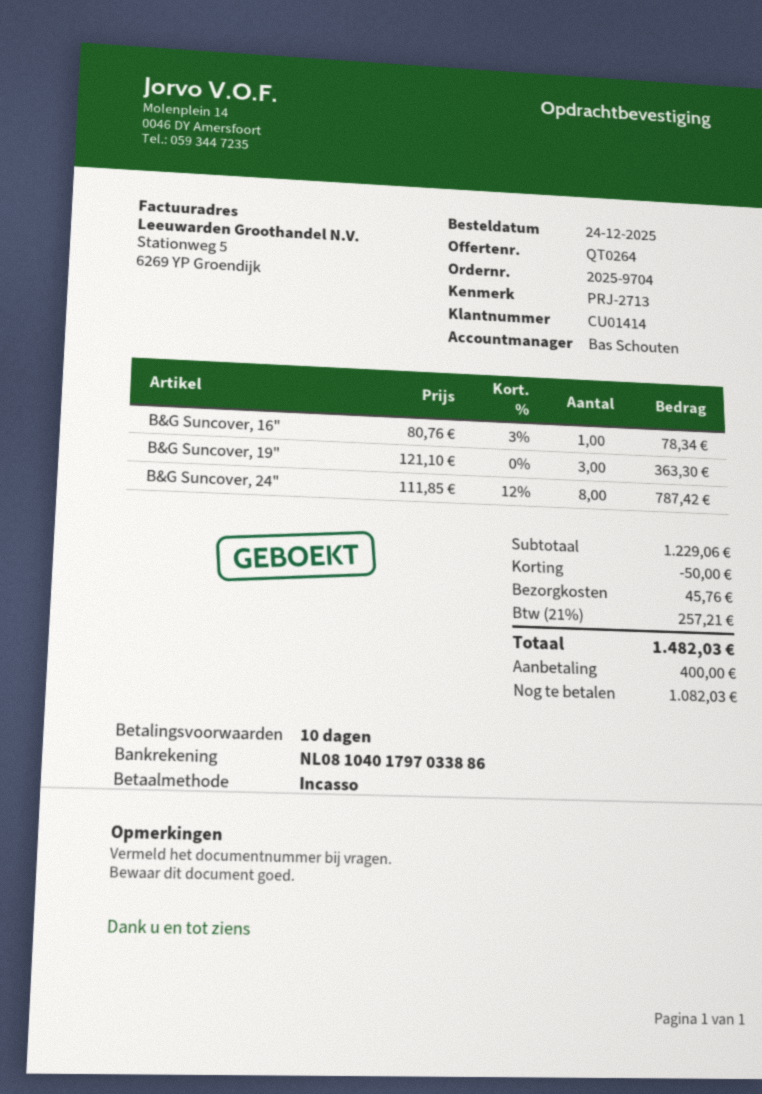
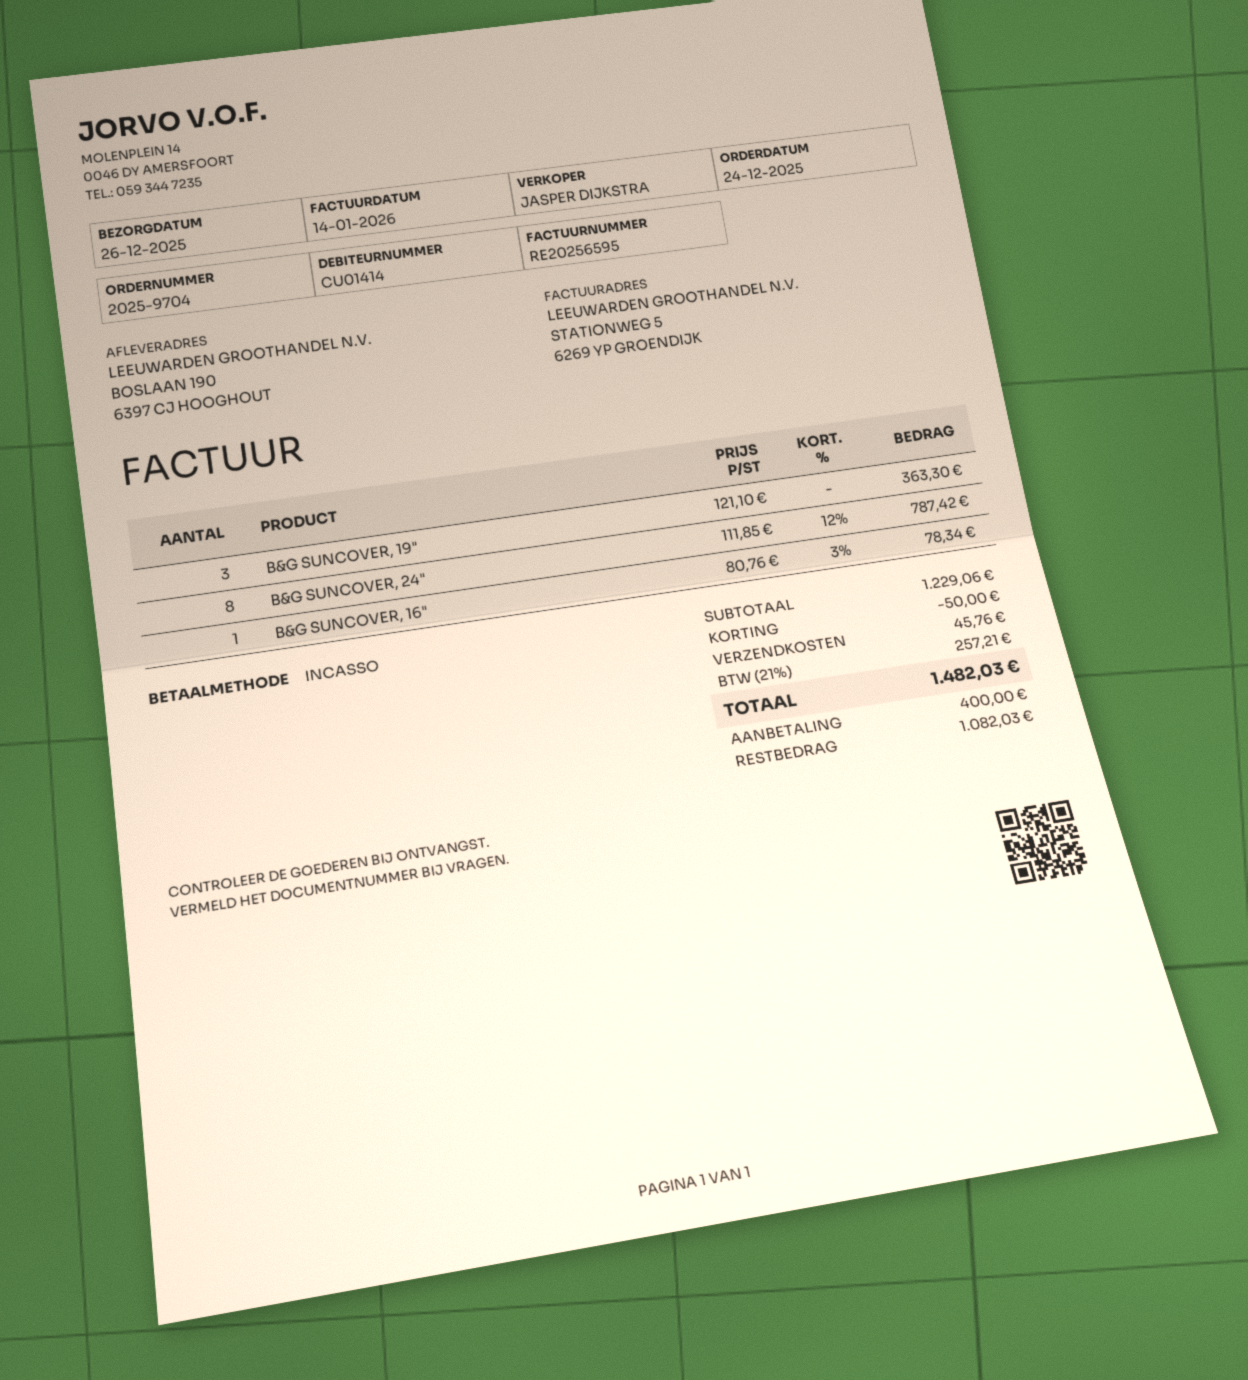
sales rep: Bas Schouten -> JASPER DIJKSTRA

